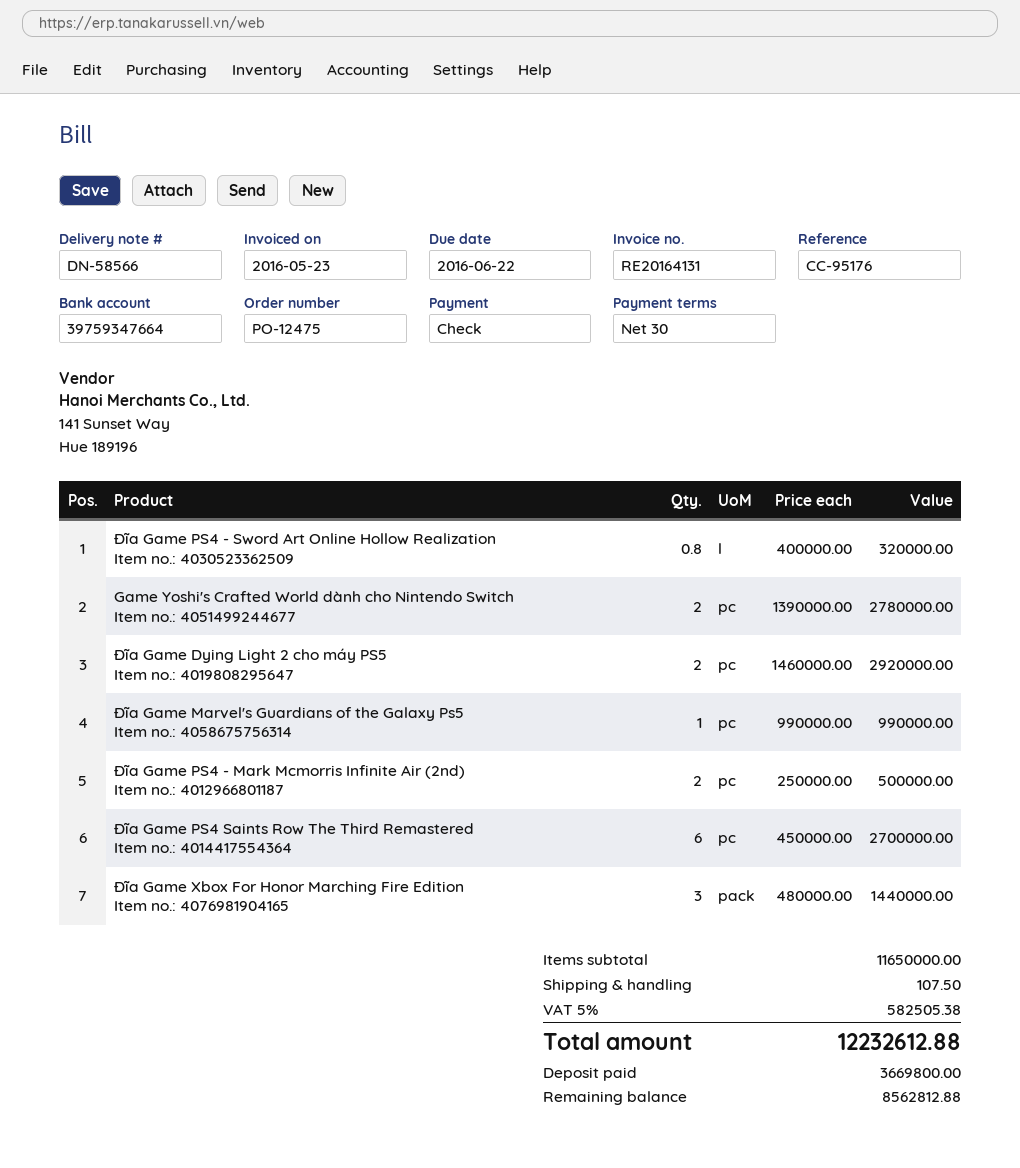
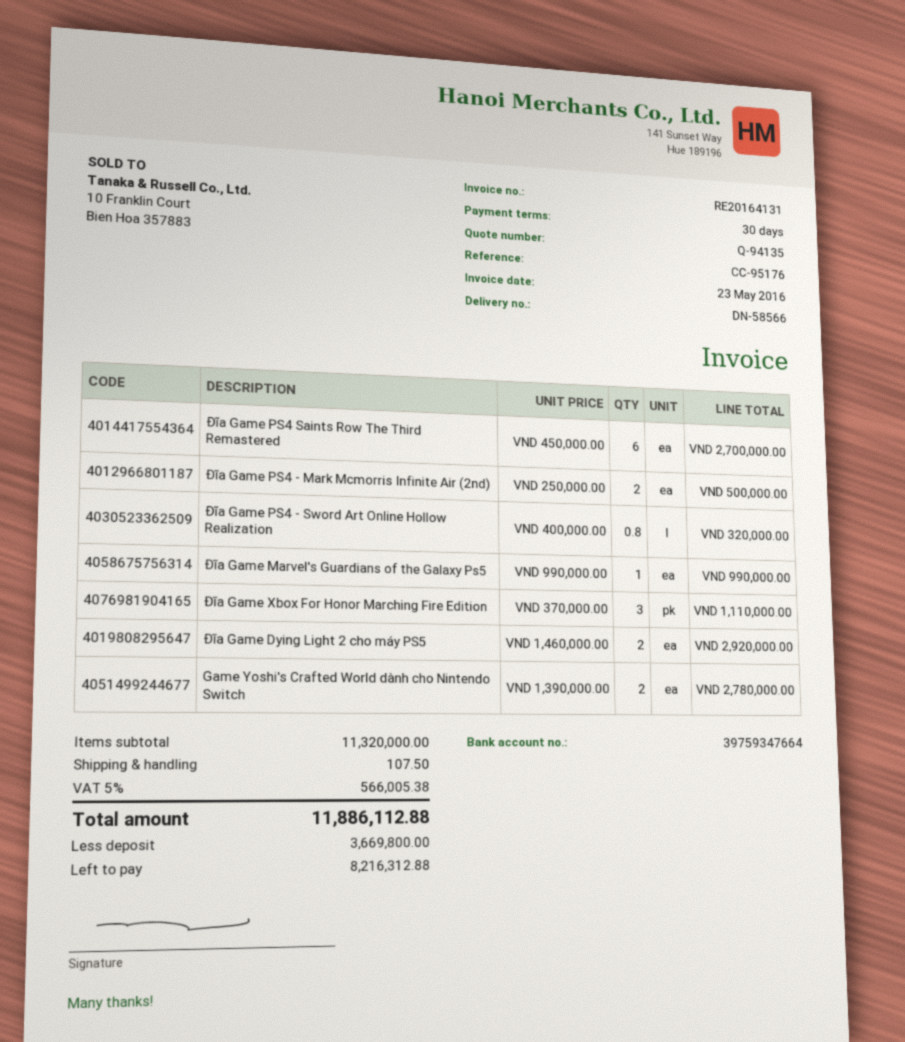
Đĩa Game Xbox For Honor Marching Fire Edition: 3 x 480000.00 = 1440000.00 -> 3 x 370000.00 = 1110000.00
subtotal: 11650000.00 -> 11320000.00
tax: 5% = 582505.38 -> 5% = 566005.38
total: 12232612.88 -> 11886112.88
balance: 8562812.88 -> 8216312.88

